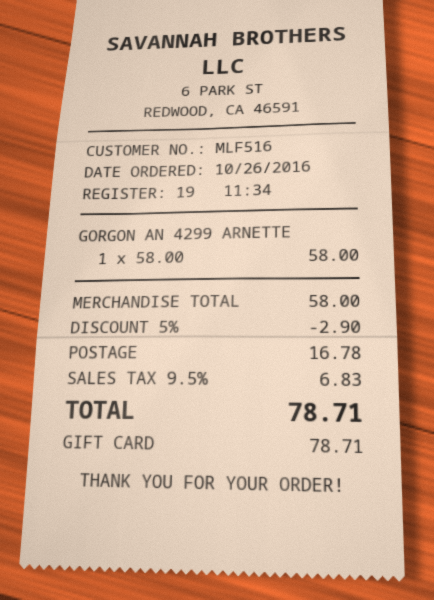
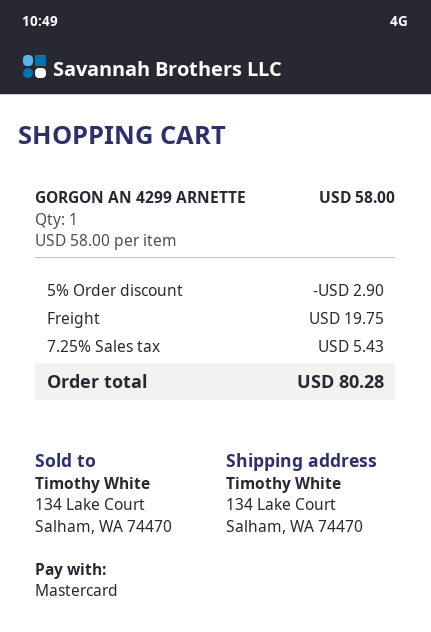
payment method: gift card -> Mastercard
shipping: 16.78 -> 19.75
tax: 9.5% = 6.83 -> 7.25% = 5.43
total: 78.71 -> 80.28

